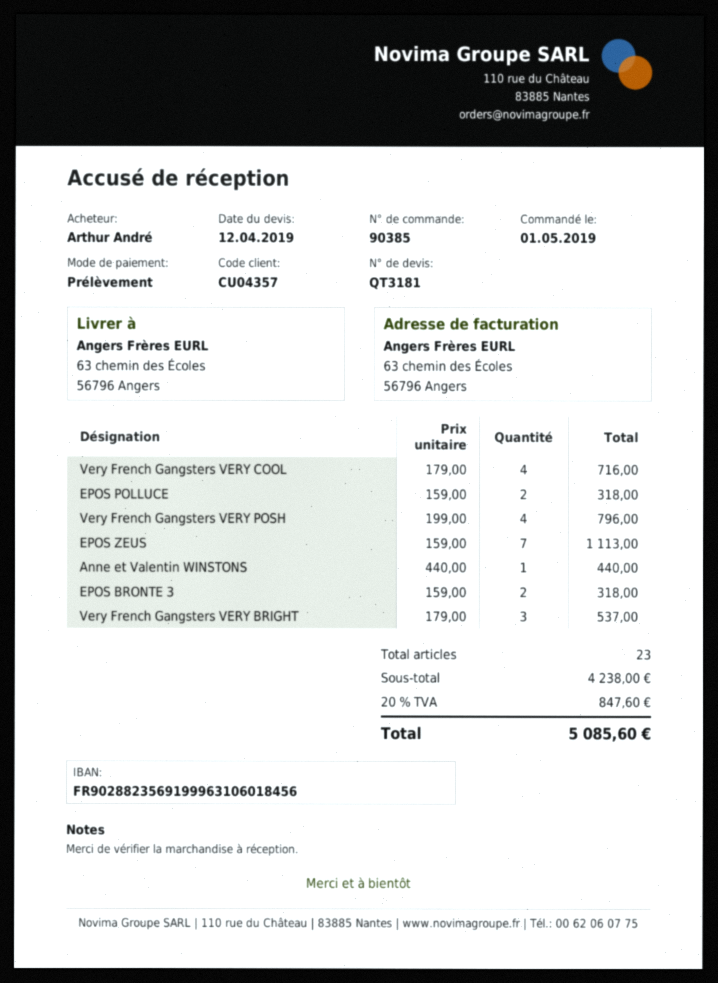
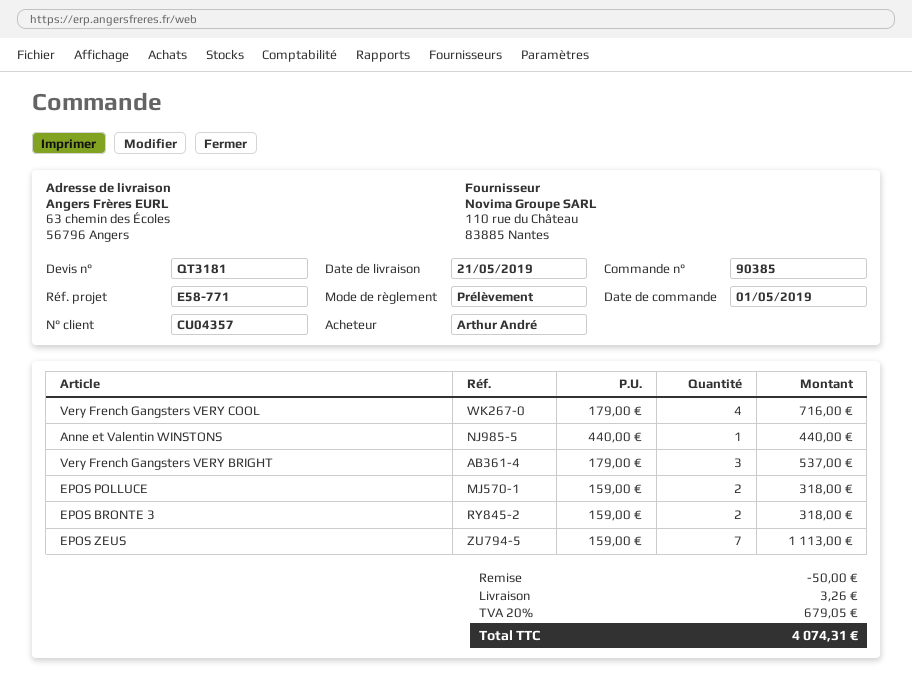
Very French Gangsters VERY POSH: 4 x 199.00 = 796.00 -> none
discount: none -> 50.00
shipping: none -> 3.26
tax: 20% = 847.60 -> 20% = 679.05
total: 5085.60 -> 4074.31

